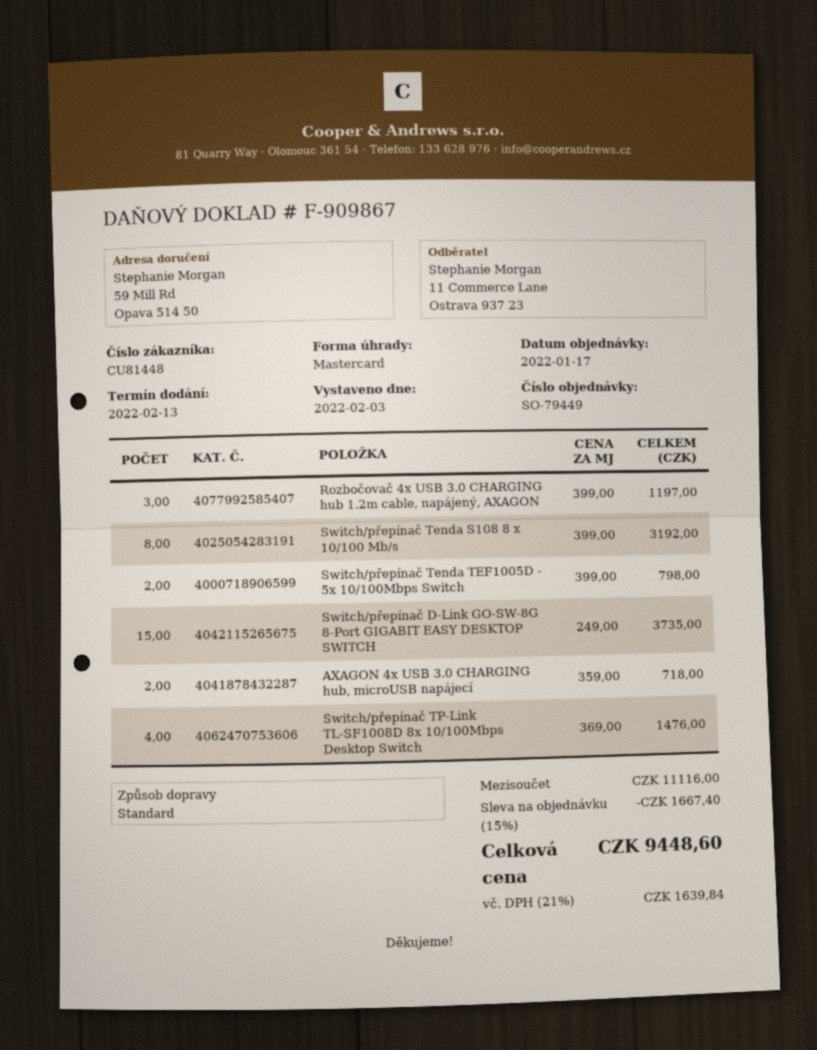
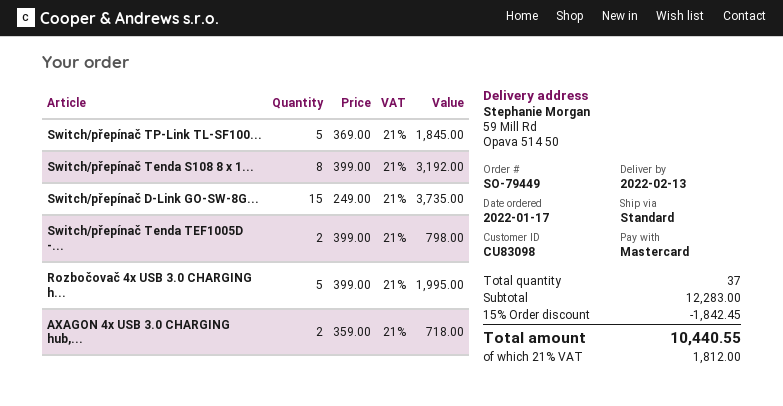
customer number: CU81448 -> CU83098
Rozbočovač 4x USB 3.0 CHARGING hub 1.2m cable, napájený, AXAGON: 3 x 399.00 = 1197.00 -> 5 x 399.00 = 1995.00
Switch/přepínač TP-Link TL-SF1008D 8x 10/100Mbps Desktop Switch: 4 x 369.00 = 1476.00 -> 5 x 369.00 = 1845.00
subtotal: 11116.00 -> 12283.00
discount: 15% = 1667.40 -> 15% = 1842.45
tax: 21% = 1639.84 -> 21% = 1812.00
total: 9448.60 -> 10440.55

